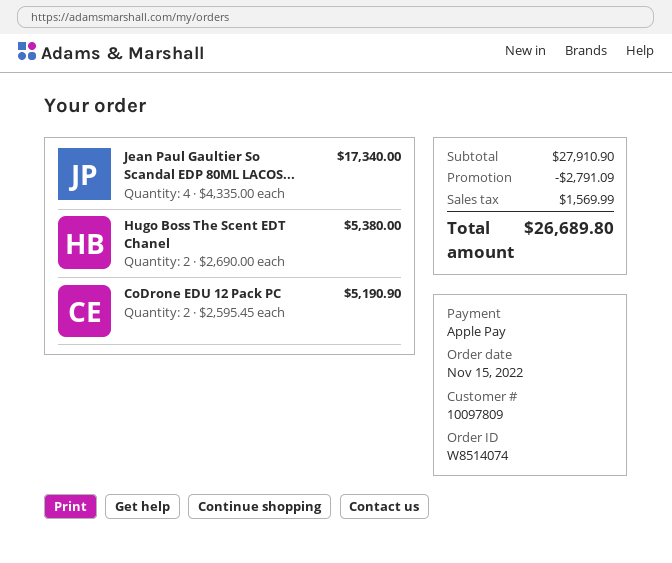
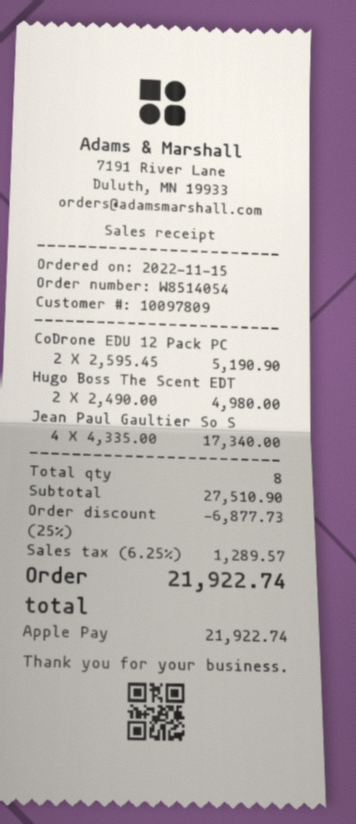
order number: W8514074 -> W8514054
Hugo Boss The Scent EDT Chanel: 2 x 2690.00 = 5380.00 -> 2 x 2490.00 = 4980.00
subtotal: 27910.90 -> 27510.90
discount: 2791.09 -> 6877.73
tax: 1569.99 -> 1289.57
total: 26689.80 -> 21922.74

